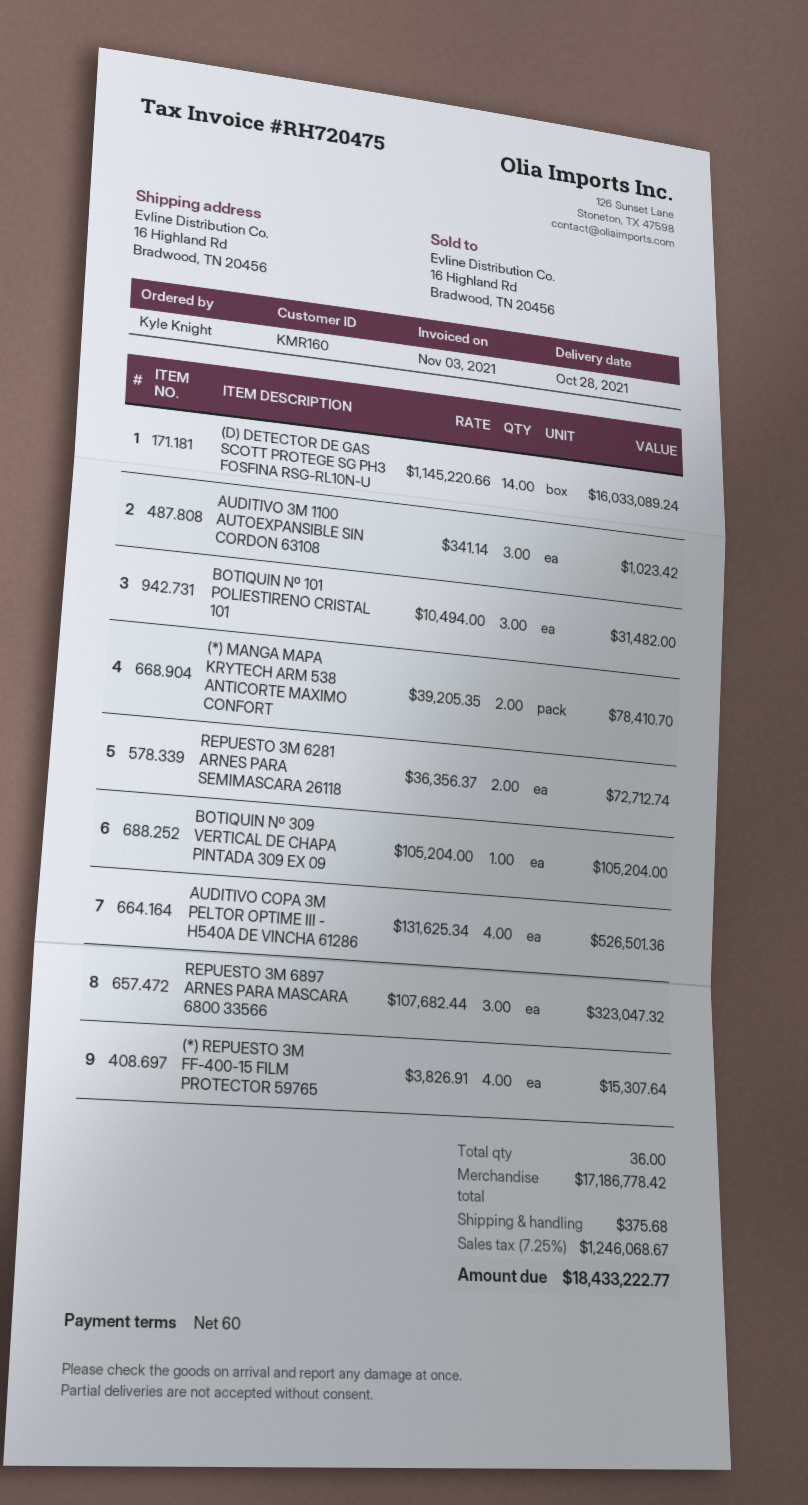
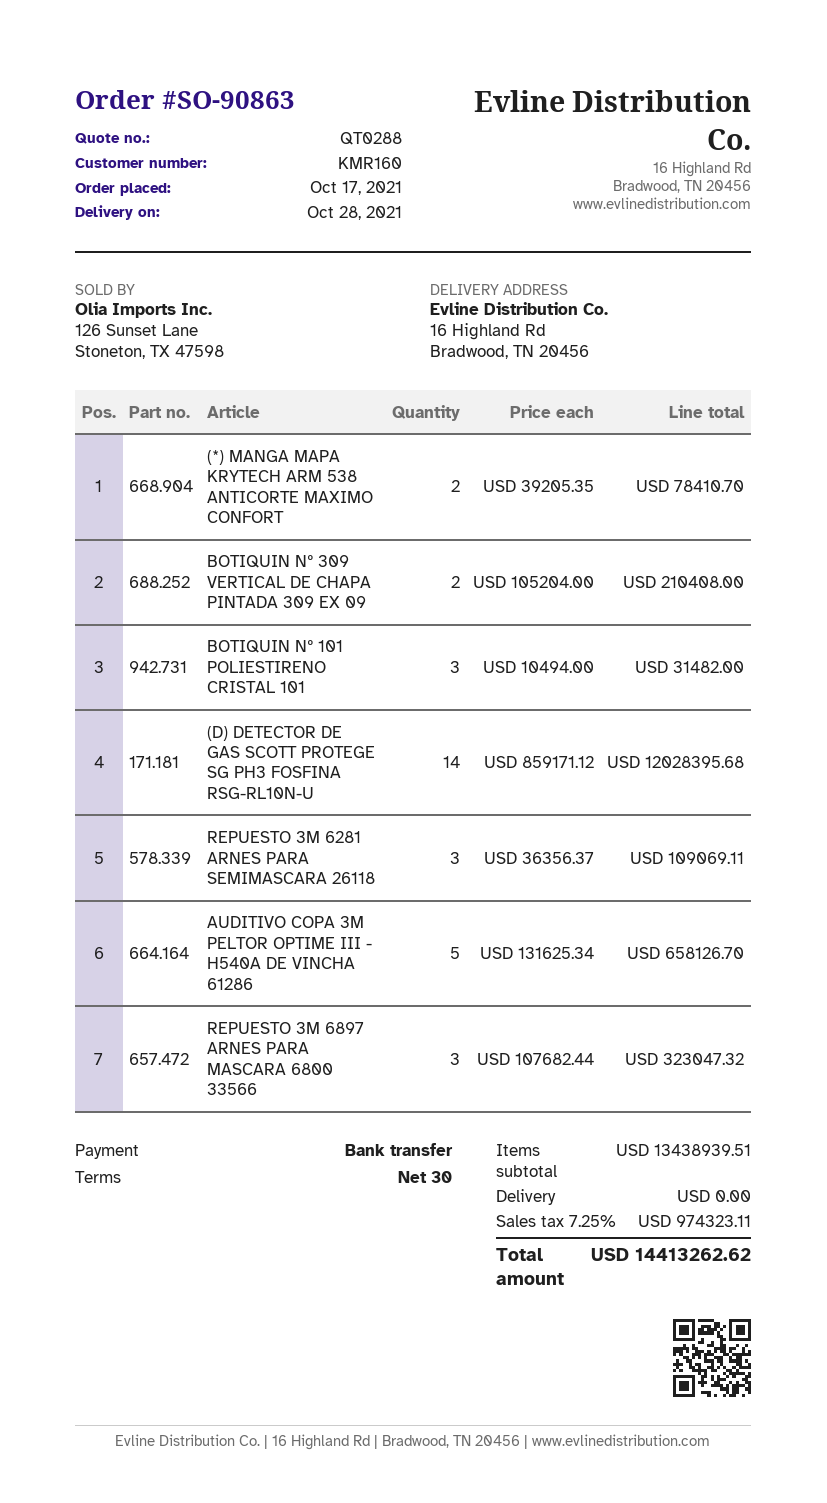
payment terms: 60 days -> 30 days
(D) DETECTOR DE GAS SCOTT PROTEGE SG PH3 FOSFINA RSG-RL10N-U: 14 x 1145220.66 = 16033089.24 -> 14 x 859171.12 = 12028395.68
AUDITIVO 3M 1100 AUTOEXPANSIBLE SIN CORDON 63108: 3 x 341.14 = 1023.42 -> none
REPUESTO 3M 6281 ARNES PARA SEMIMASCARA 26118: 2 x 36356.37 = 72712.74 -> 3 x 36356.37 = 109069.11
BOTIQUIN Nº 309 VERTICAL DE CHAPA PINTADA 309 EX 09: 1 x 105204.00 = 105204.00 -> 2 x 105204.00 = 210408.00
AUDITIVO COPA 3M PELTOR OPTIME III - H540A DE VINCHA 61286: 4 x 131625.34 = 526501.36 -> 5 x 131625.34 = 658126.70
(*) REPUESTO 3M FF-400-15 FILM PROTECTOR 59765: 4 x 3826.91 = 15307.64 -> none
subtotal: 17186778.42 -> 13438939.51
shipping: 375.68 -> 0.00
tax: 7.25% = 1246068.67 -> 7.25% = 974323.11
total: 18433222.77 -> 14413262.62

